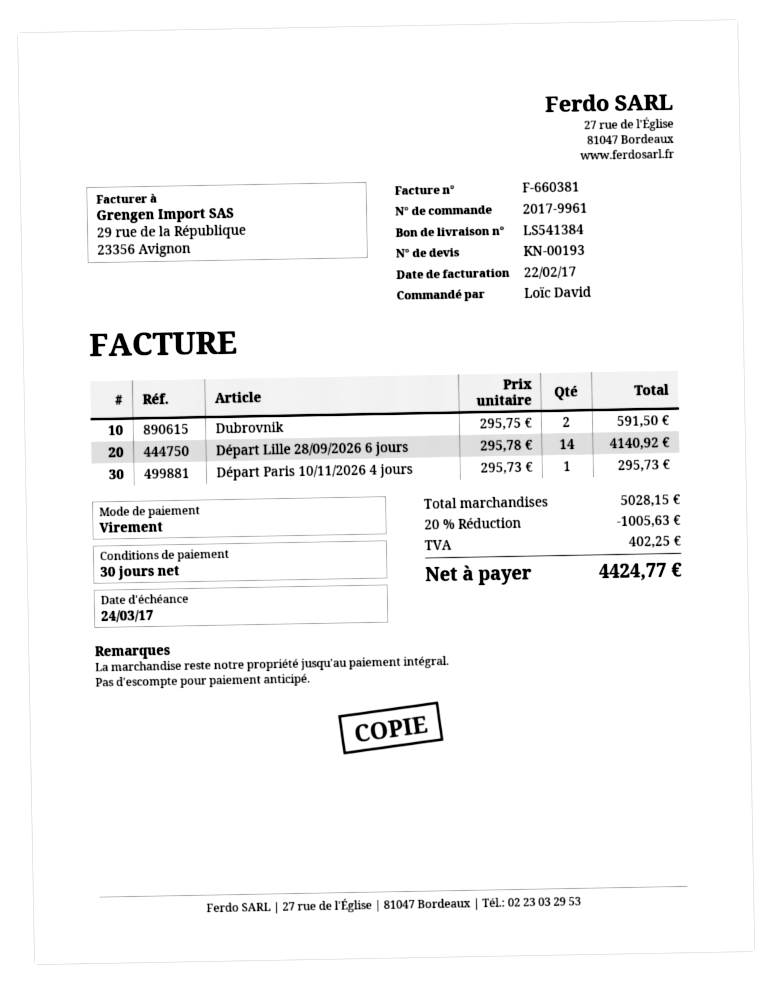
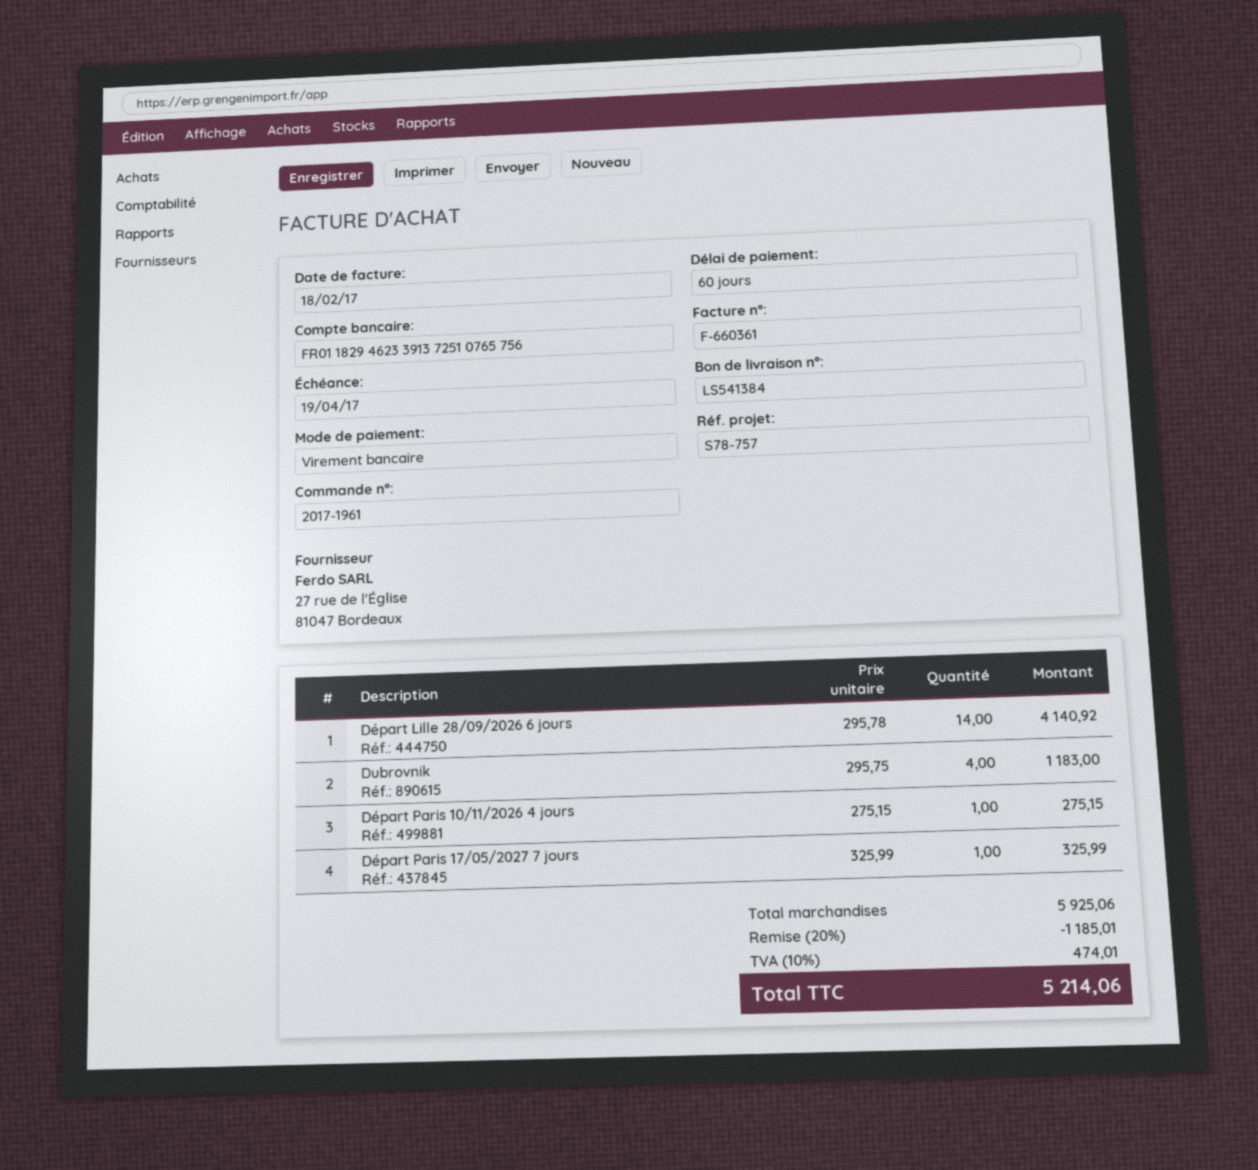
order number: 2017-9961 -> 2017-1961
invoice number: F-660381 -> F-660361
invoice date: 2017-02-22 -> 2017-02-18
payment terms: 30 days -> 60 days
due date: 2017-03-24 -> 2017-04-19
Dubrovnik: 2 x 295.75 = 591.50 -> 4 x 295.75 = 1183.00
Départ Paris 10/11/2026 4 jours: 1 x 295.73 = 295.73 -> 1 x 275.15 = 275.15
Départ Paris 17/05/2027 7 jours: none -> 1 x 325.99 = 325.99
subtotal: 5028.15 -> 5925.06
discount: 20% = 1005.63 -> 20% = 1185.01
tax: 402.25 -> 474.01
total: 4424.77 -> 5214.06

